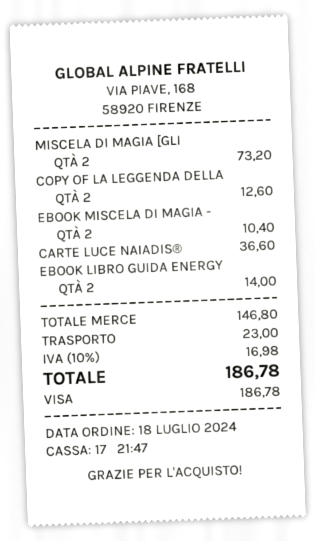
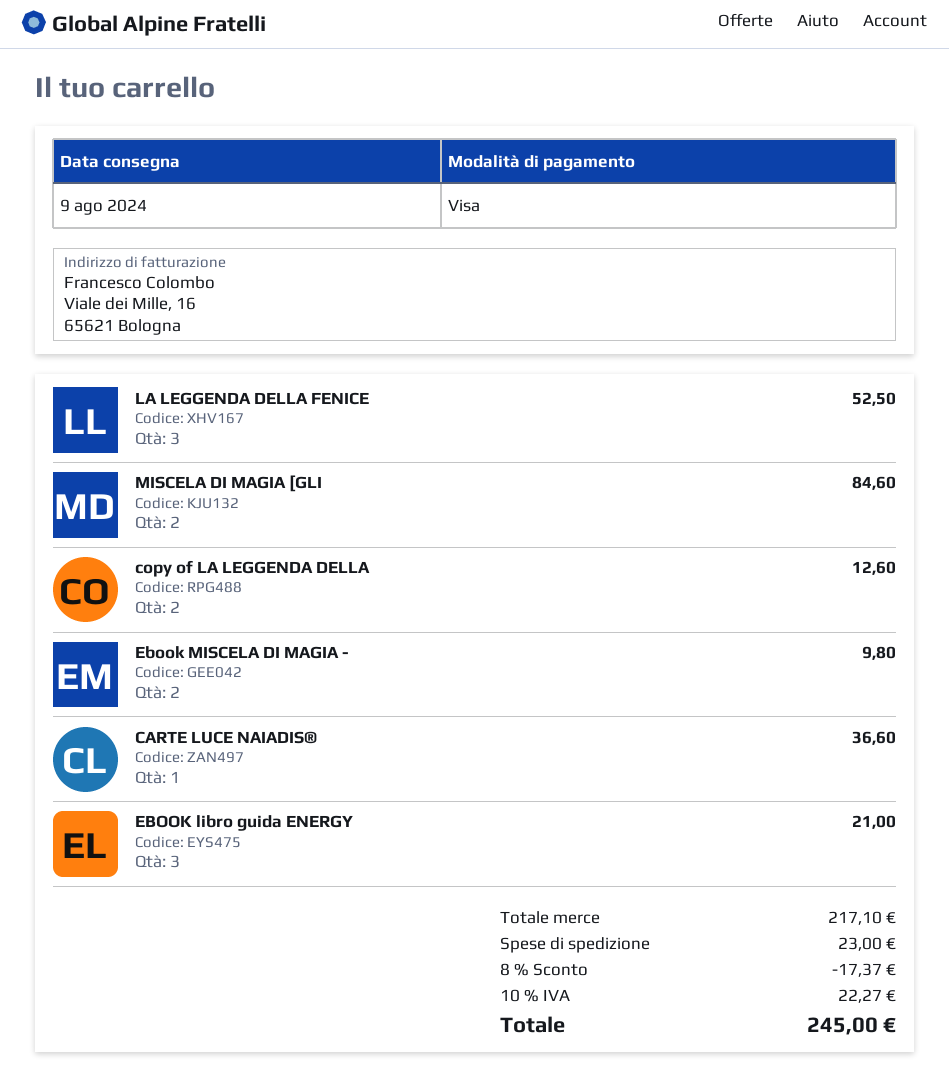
MISCELA DI MAGIA [GLI: 2 for 73.20 -> 2 for 84.60
EBOOK MISCELA DI MAGIA -: 2 for 10.40 -> 2 for 9.80
EBOOK LIBRO GUIDA ENERGY: 2 for 14.00 -> 3 for 21.00
LA LEGGENDA DELLA FENICE: none -> 3 for 52.50
subtotal: 146.80 -> 217.10
discount: none -> 8% = 17.37
tax: 10% = 16.98 -> 10% = 22.27
total: 186.78 -> 245.00

